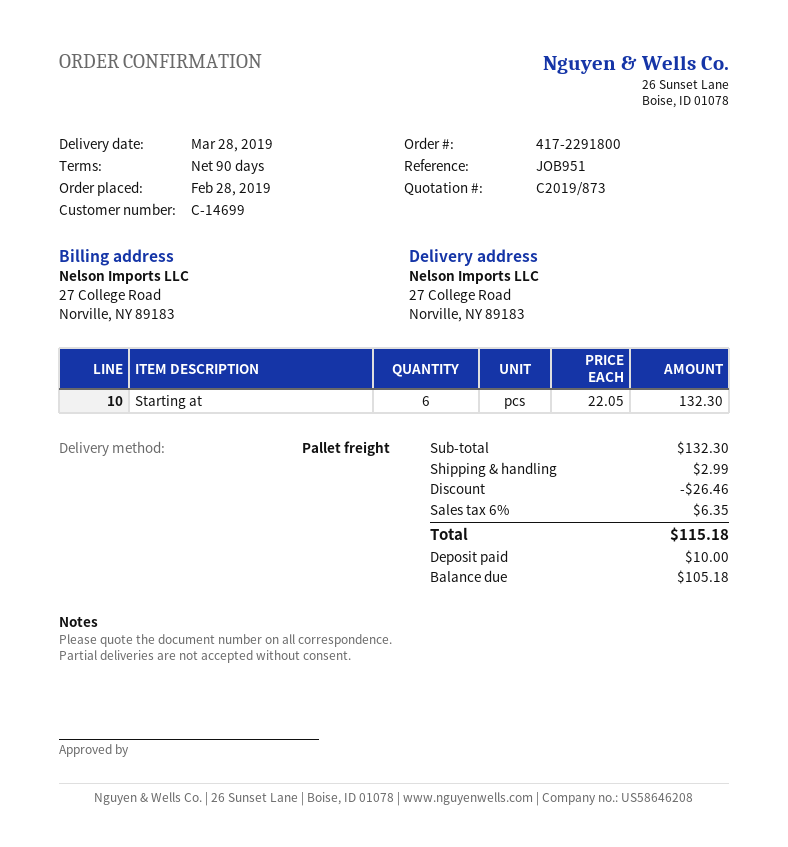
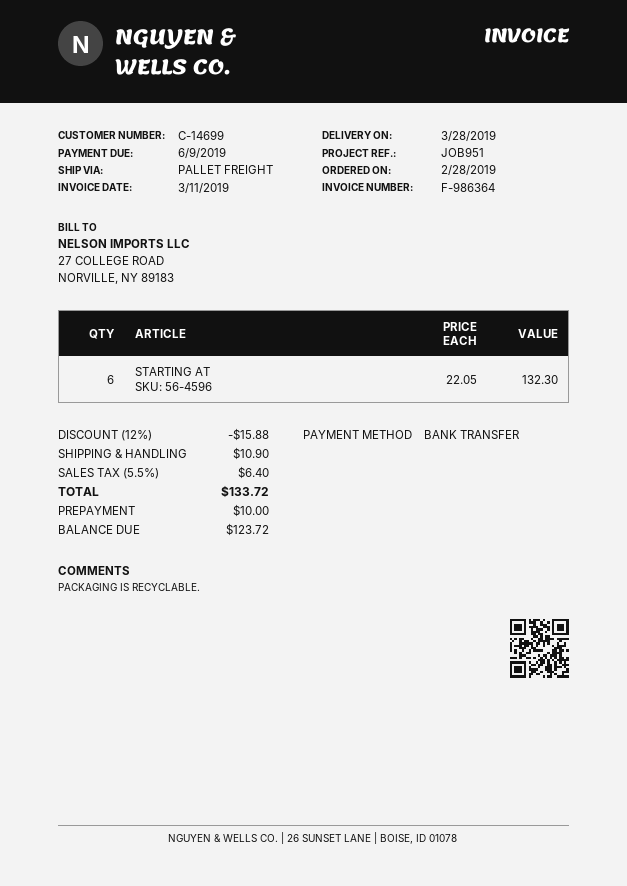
discount: 26.46 -> 15.88
shipping: 2.99 -> 10.90
tax: 6% = 6.35 -> 5.5% = 6.40
total: 115.18 -> 133.72
balance: 105.18 -> 123.72

